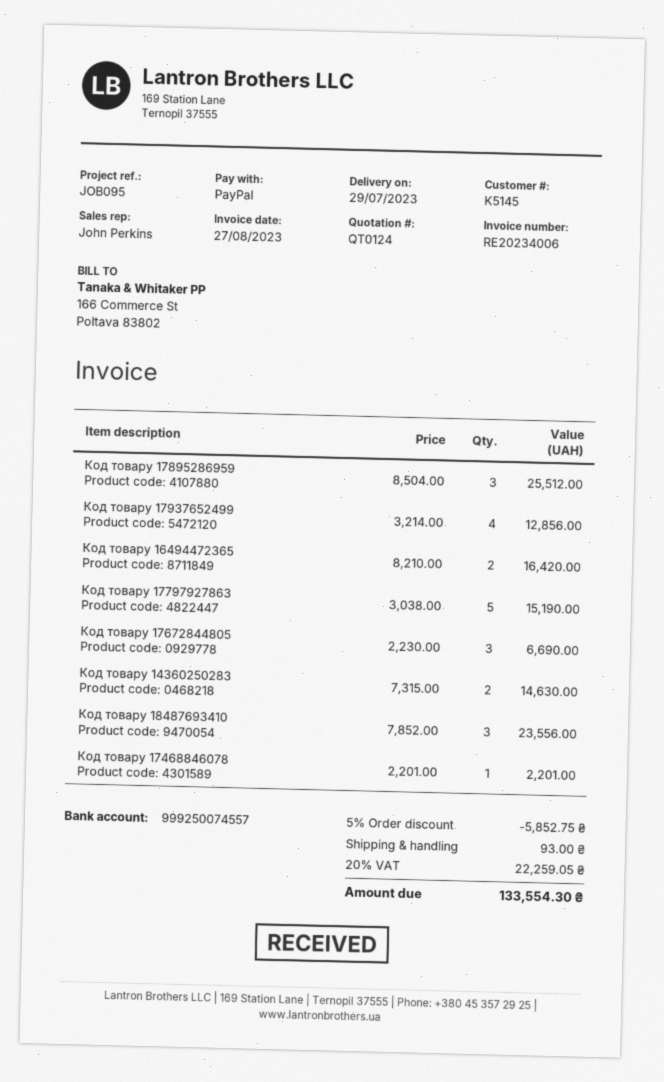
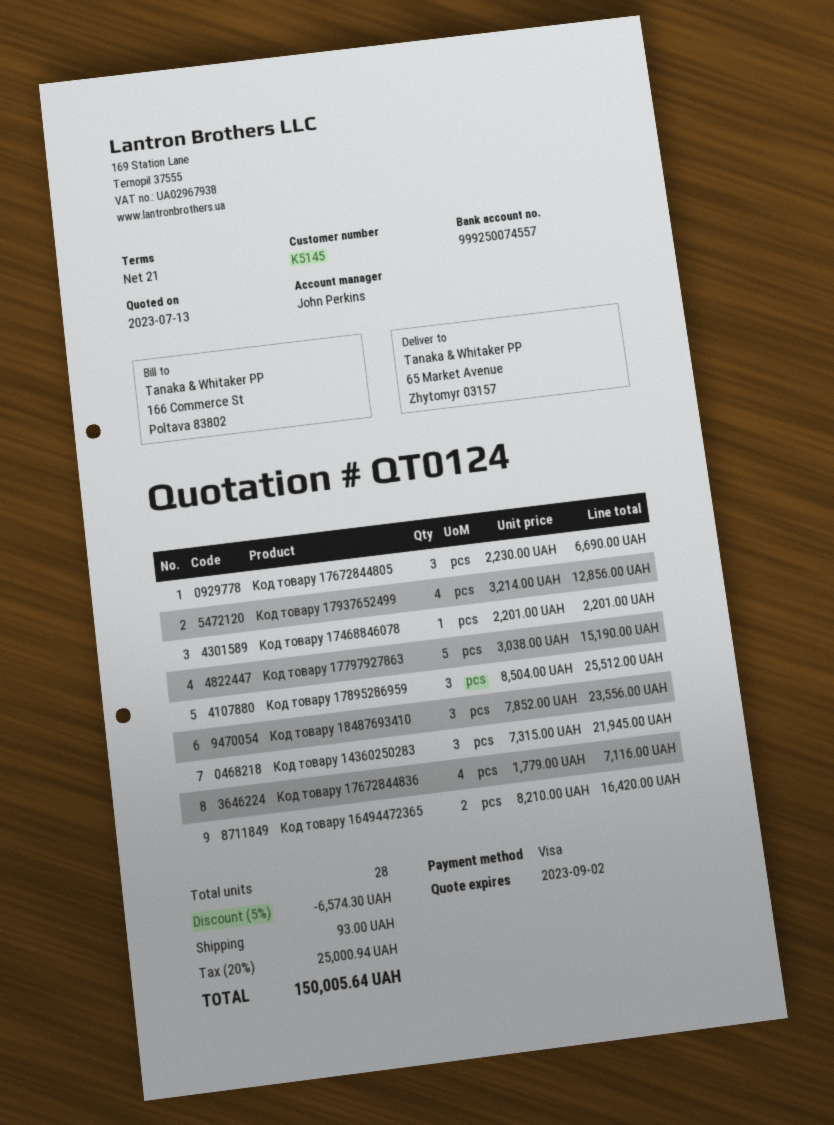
payment method: PayPal -> Visa
Код товару 14360250283: 2 x 7315.00 = 14630.00 -> 3 x 7315.00 = 21945.00
Код товару 17672844836: none -> 4 x 1779.00 = 7116.00
discount: 5% = 5852.75 -> 5% = 6574.30
tax: 20% = 22259.05 -> 20% = 25000.94
total: 133554.30 -> 150005.64

